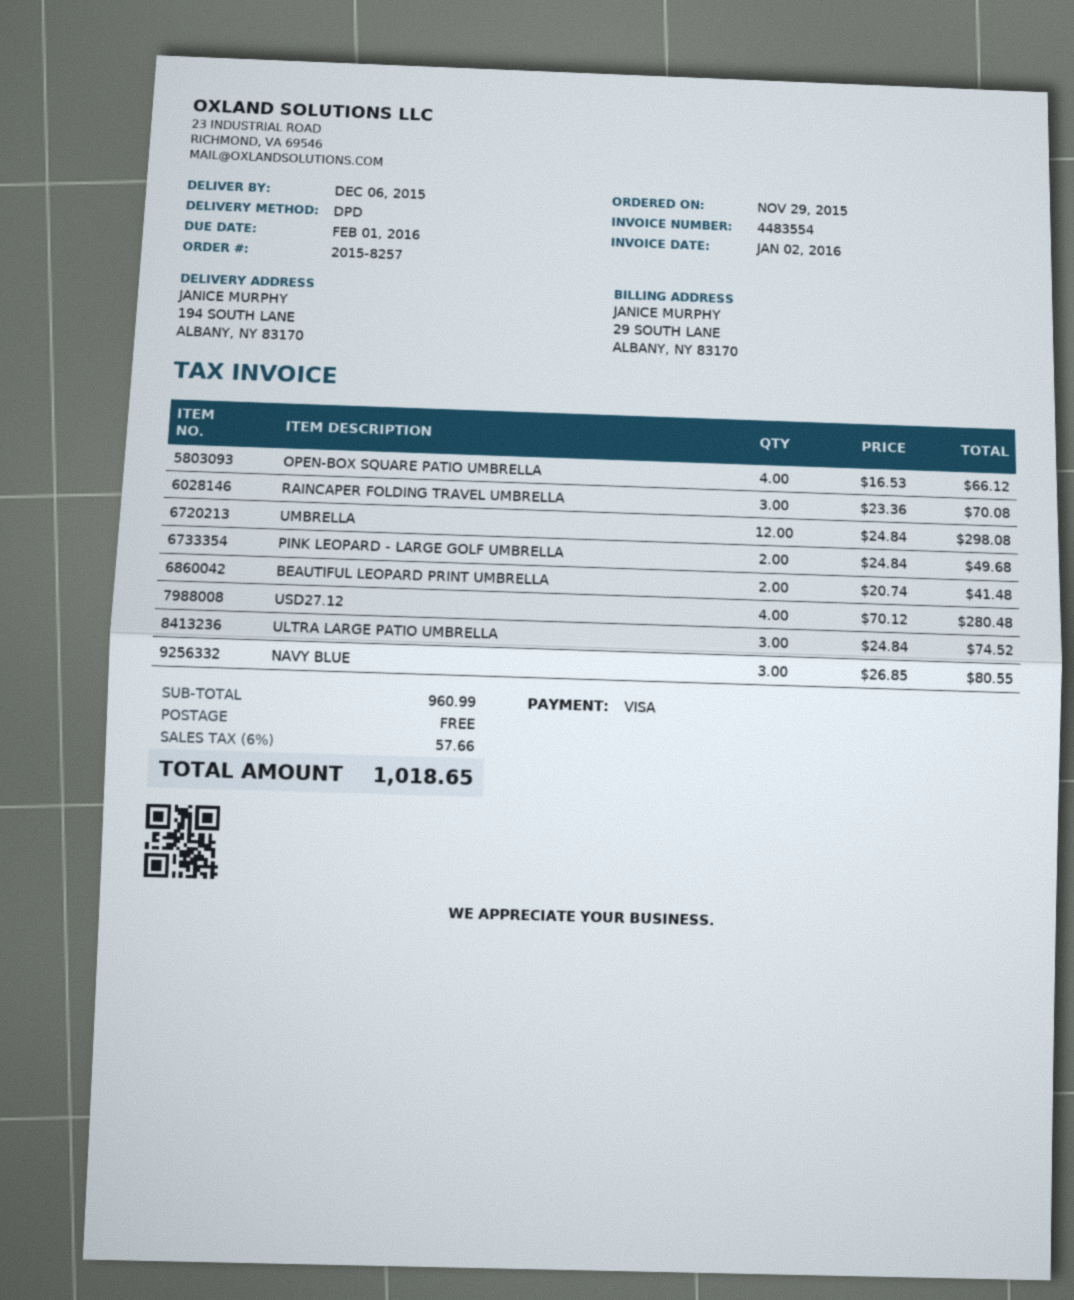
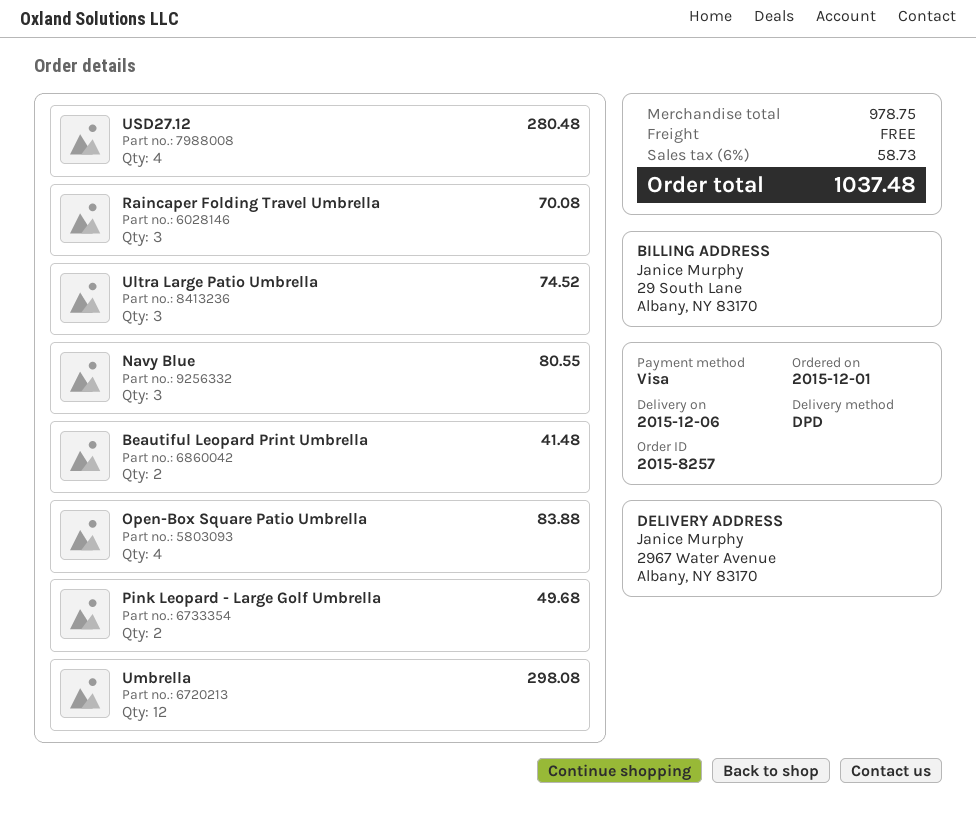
order date: 2015-11-29 -> 2015-12-01
ship to: 194 SOUTH LANE, ALBANY, NY 83170 -> 2967 Water Avenue, Albany, NY 83170
OPEN-BOX SQUARE PATIO UMBRELLA: 4 for 66.12 -> 4 for 83.88
subtotal: 960.99 -> 978.75
tax: 6% = 57.66 -> 6% = 58.73
total: 1018.65 -> 1037.48

